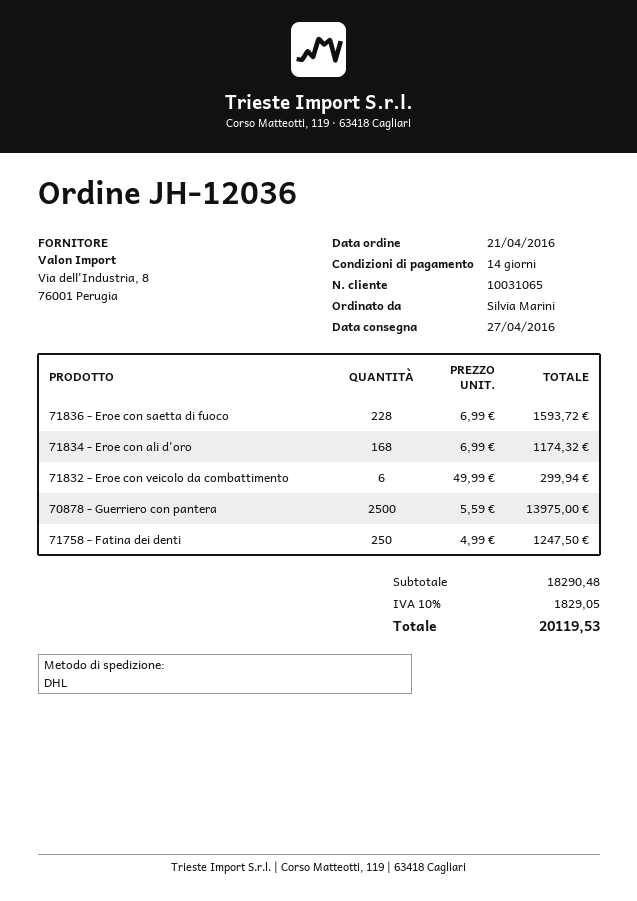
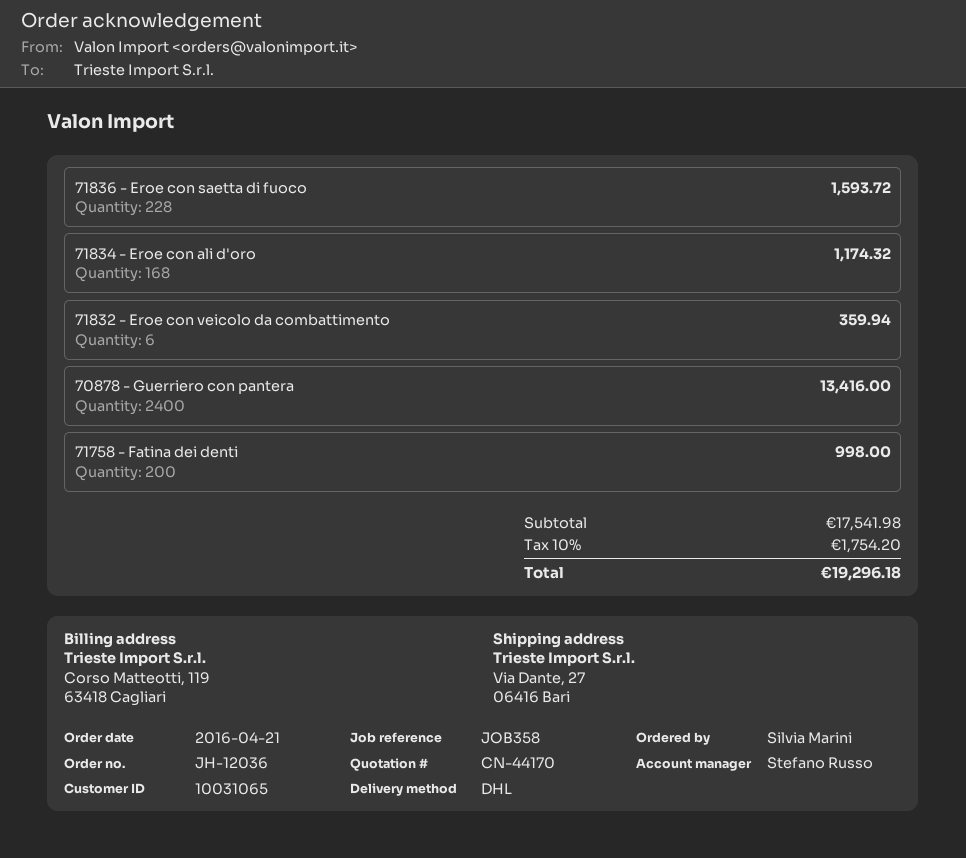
71832 - Eroe con veicolo da combattimento: 6 for 299.94 -> 6 for 359.94
70878 - Guerriero con pantera: 2500 for 13975.00 -> 2400 for 13416.00
71758 - Fatina dei denti: 250 for 1247.50 -> 200 for 998.00
subtotal: 18290.48 -> 17541.98
tax: 10% = 1829.05 -> 10% = 1754.20
total: 20119.53 -> 19296.18

